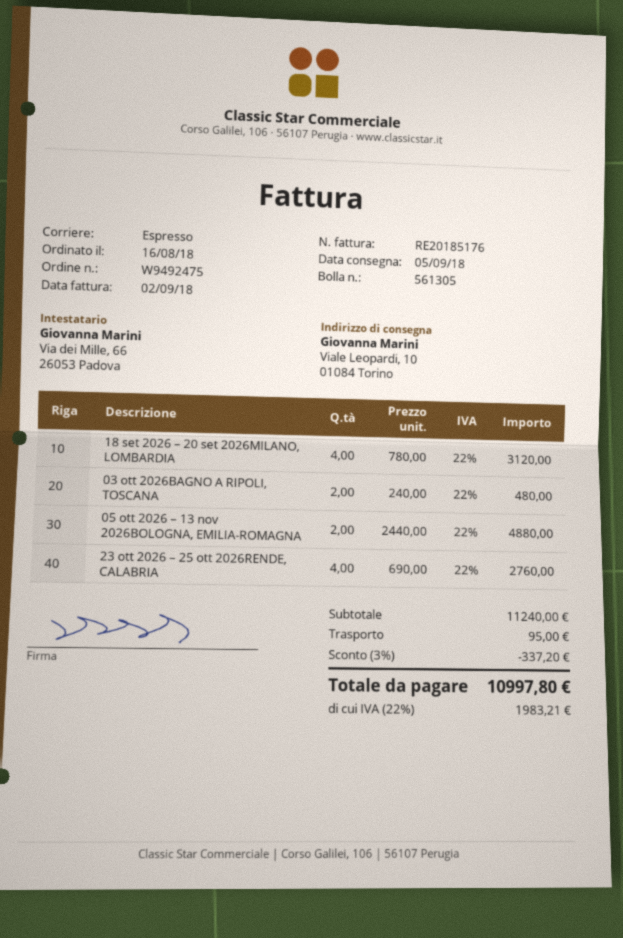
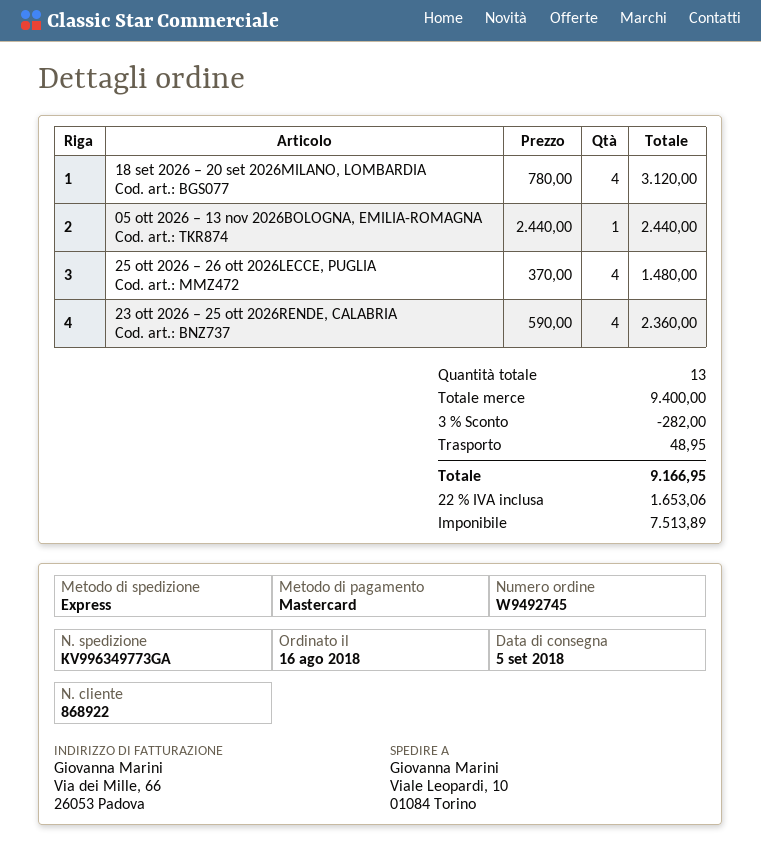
order number: W9492475 -> W9492745
03 ott 2026BAGNO A RIPOLI, TOSCANA: 2 x 240.00 = 480.00 -> none
05 ott 2026 – 13 nov 2026BOLOGNA, EMILIA-ROMAGNA: 2 x 2440.00 = 4880.00 -> 1 x 2440.00 = 2440.00
23 ott 2026 – 25 ott 2026RENDE, CALABRIA: 4 x 690.00 = 2760.00 -> 4 x 590.00 = 2360.00
25 ott 2026 – 26 ott 2026LECCE, PUGLIA: none -> 4 x 370.00 = 1480.00
subtotal: 11240.00 -> 9400.00
discount: 3% = 337.20 -> 3% = 282.00
shipping: 95.00 -> 48.95
tax: 22% = 1983.21 -> 22% = 1653.06
total: 10997.80 -> 9166.95

